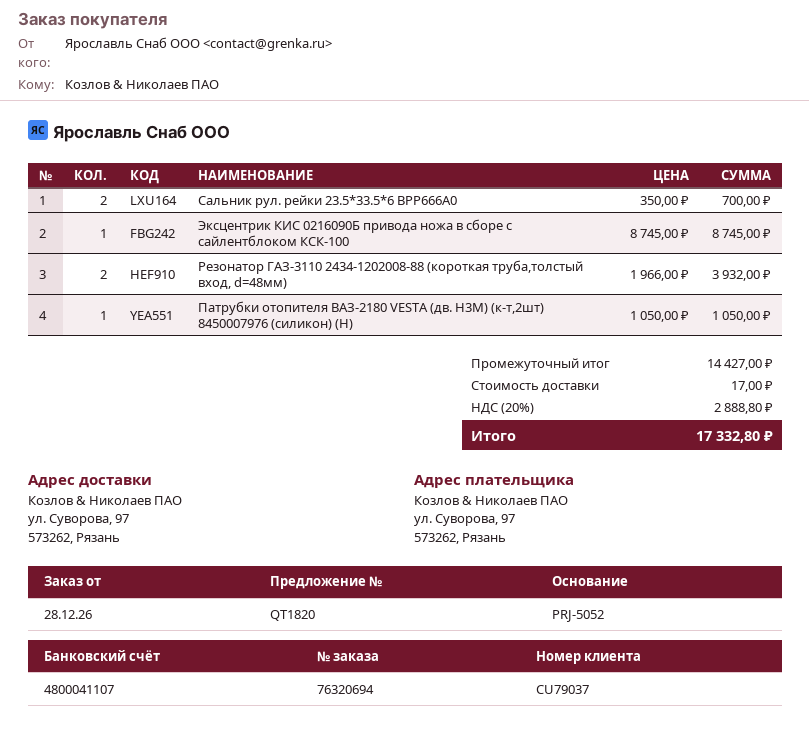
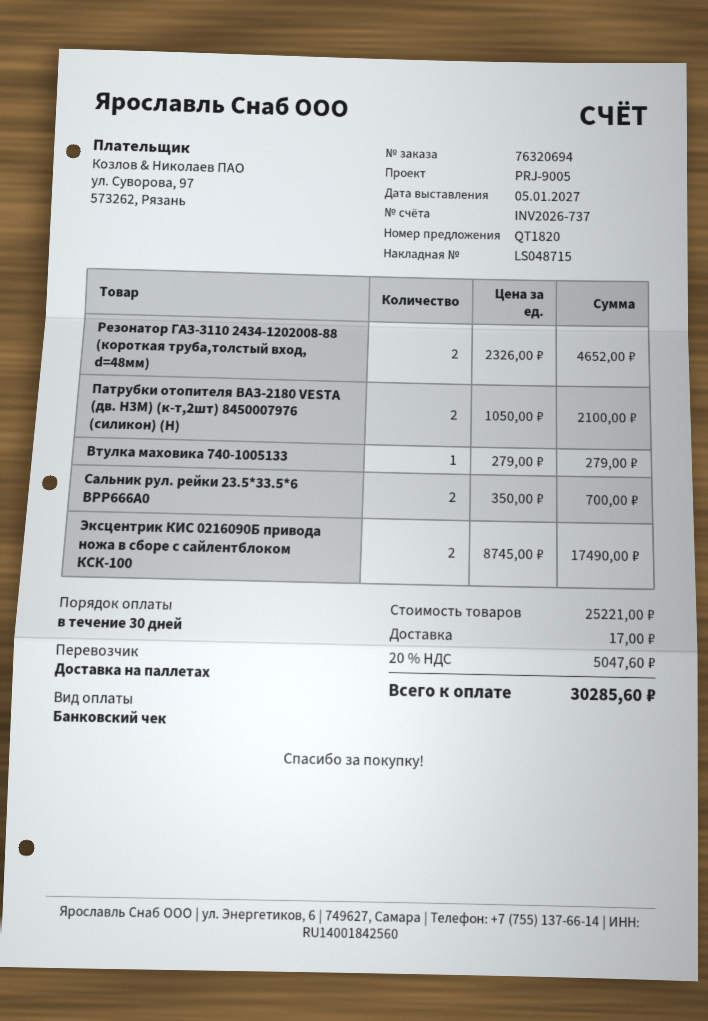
reference: PRJ-5052 -> PRJ-9005
Эксцентрик КИС 0216090Б привода ножа в сборе с сайлентблоком КСК-100: 1 x 8745.00 = 8745.00 -> 2 x 8745.00 = 17490.00
Резонатор ГАЗ-3110 2434-1202008-88 (короткая труба,толстый вход, d=48мм): 2 x 1966.00 = 3932.00 -> 2 x 2326.00 = 4652.00
Патрубки отопителя ВАЗ-2180 VESTA (дв. Н3М) (к-т,2шт) 8450007976 (силикон) (Н): 1 x 1050.00 = 1050.00 -> 2 x 1050.00 = 2100.00
Втулка маховика 740-1005133: none -> 1 x 279.00 = 279.00
subtotal: 14427.00 -> 25221.00
tax: 20% = 2888.80 -> 20% = 5047.60
total: 17332.80 -> 30285.60

